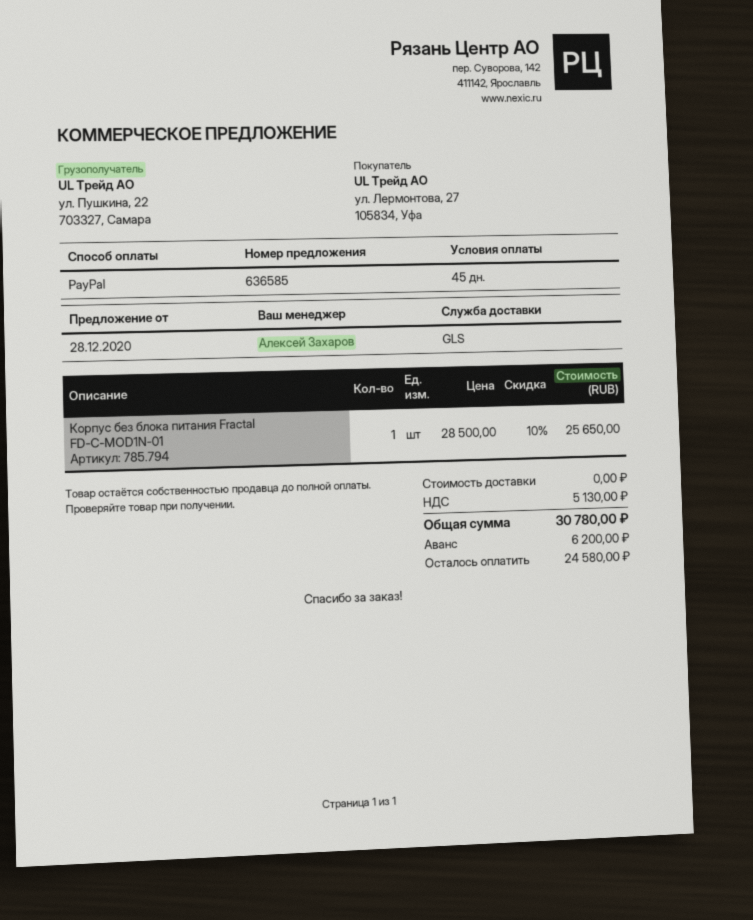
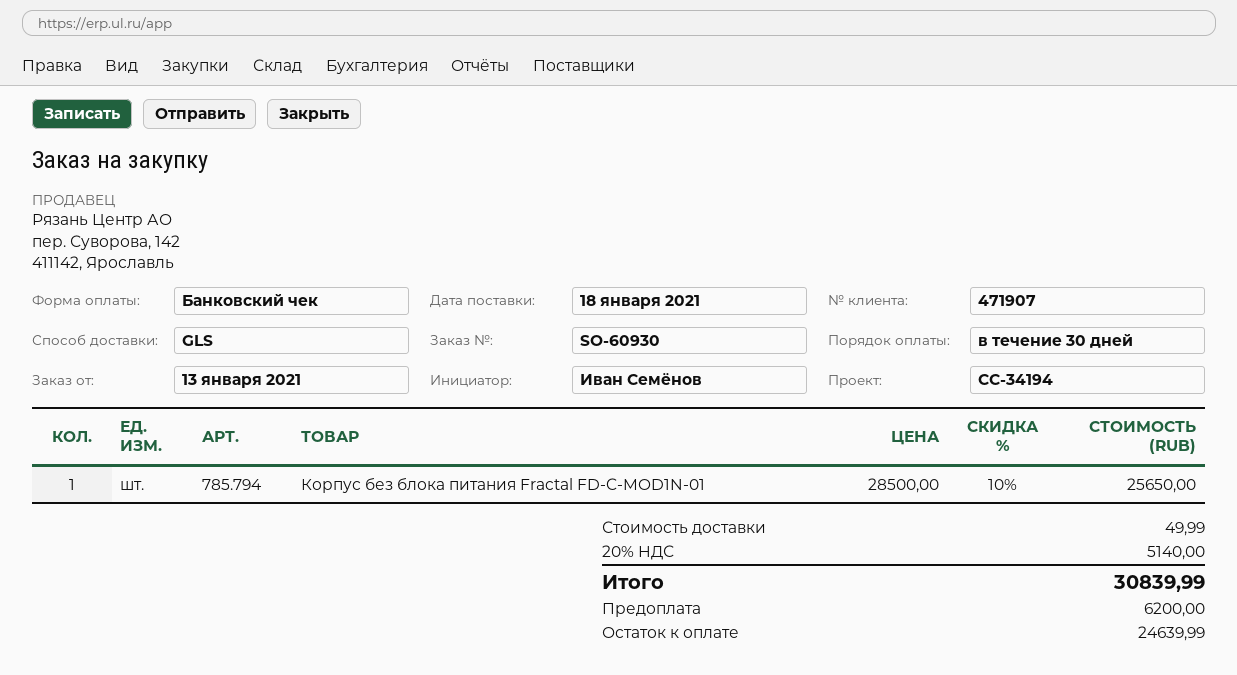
payment terms: 45 days -> 30 days
payment method: PayPal -> cheque
shipping: 0.00 -> 49.99
tax: 5130.00 -> 5140.00
total: 30780.00 -> 30839.99
balance: 24580.00 -> 24639.99

